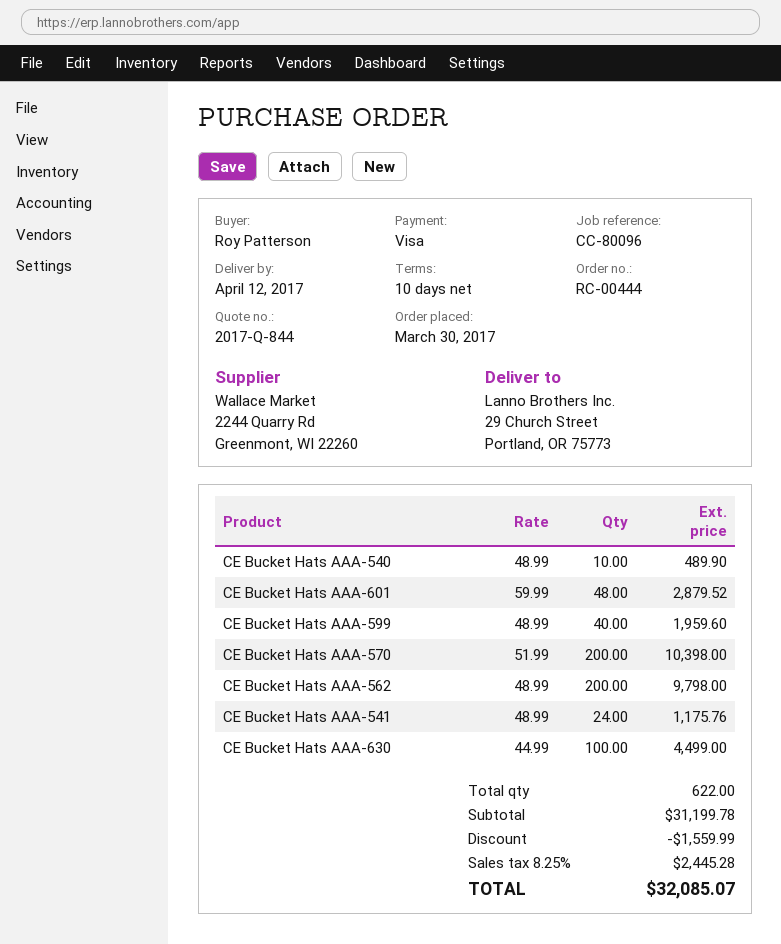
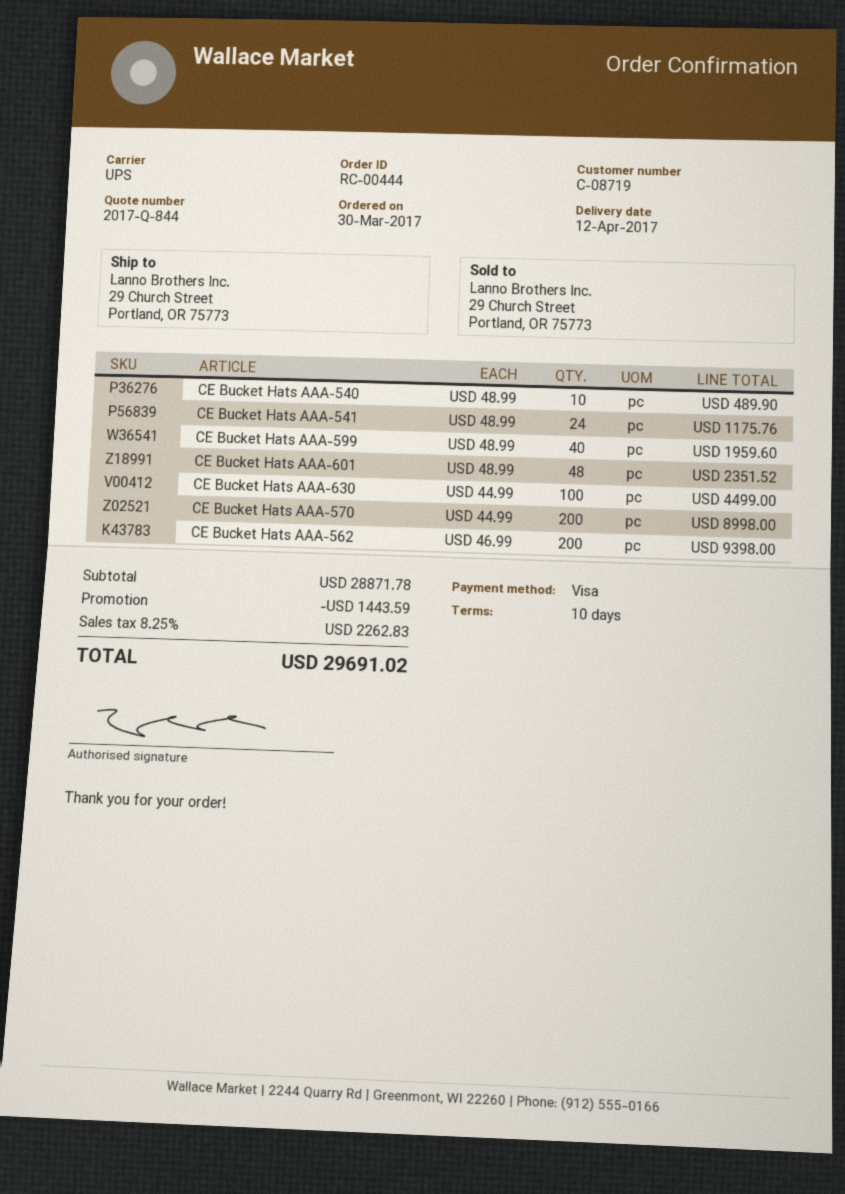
CE Bucket Hats AAA-601: 48 x 59.99 = 2879.52 -> 48 x 48.99 = 2351.52
CE Bucket Hats AAA-570: 200 x 51.99 = 10398.00 -> 200 x 44.99 = 8998.00
CE Bucket Hats AAA-562: 200 x 48.99 = 9798.00 -> 200 x 46.99 = 9398.00
subtotal: 31199.78 -> 28871.78
discount: 1559.99 -> 1443.59
tax: 8.25% = 2445.28 -> 8.25% = 2262.83
total: 32085.07 -> 29691.02

